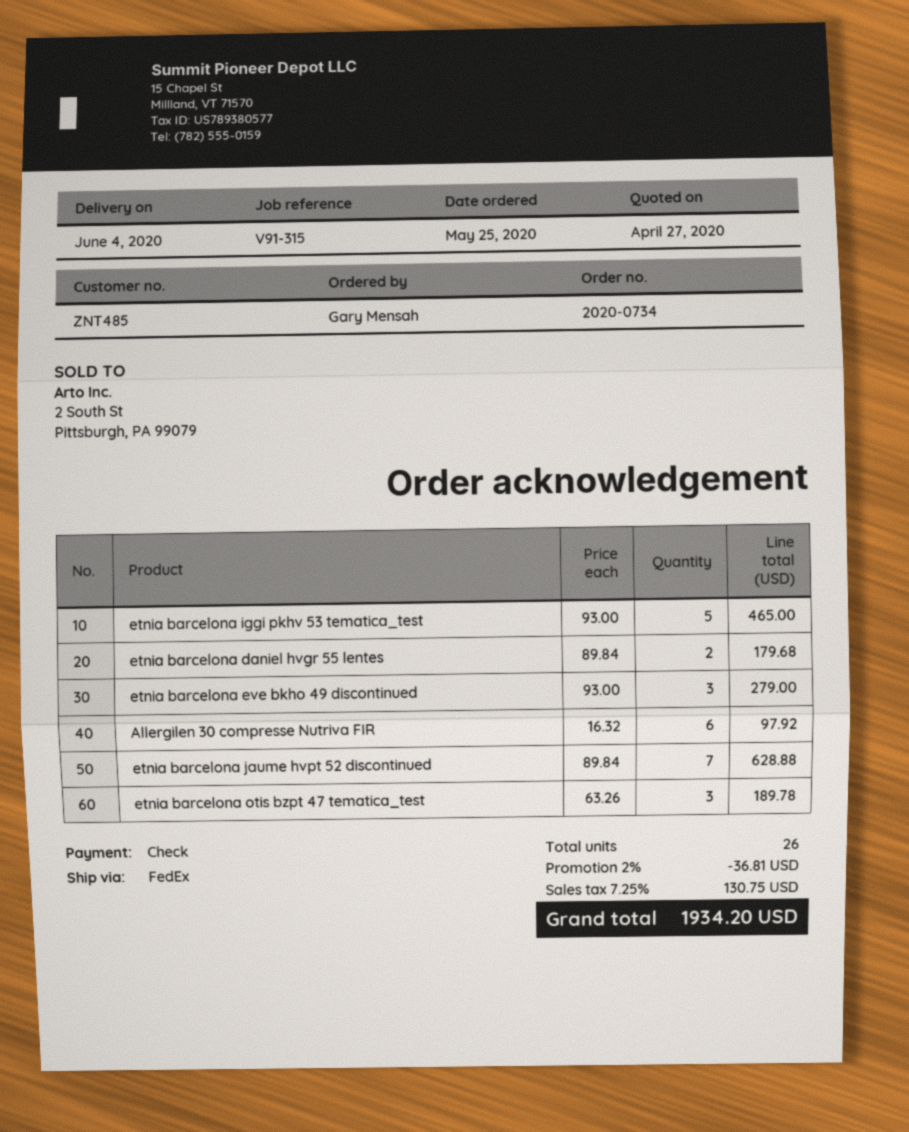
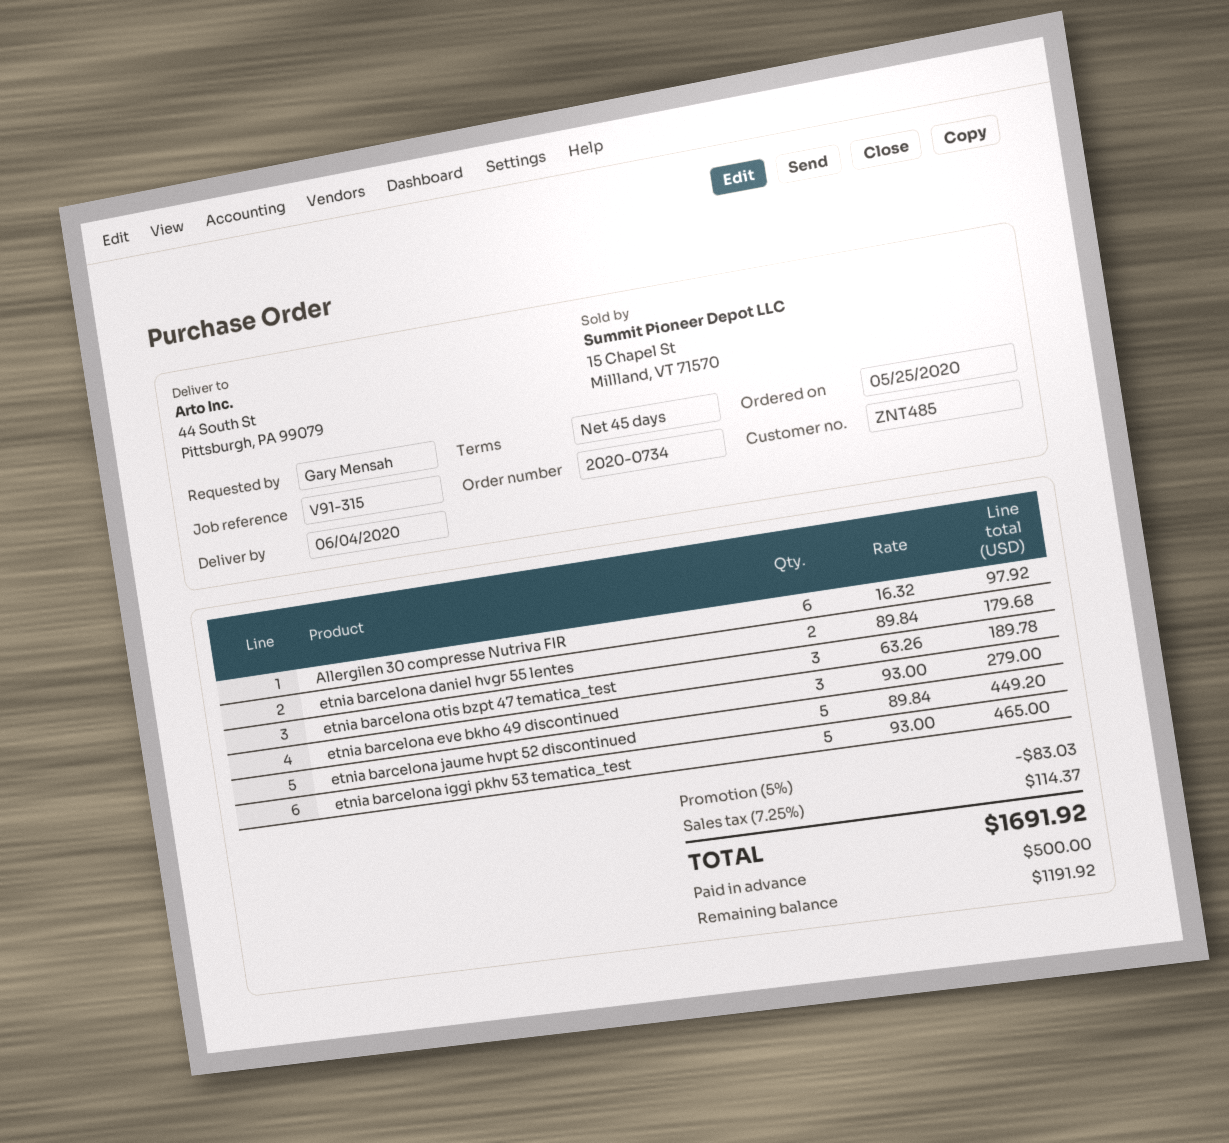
etnia barcelona jaume hvpt 52 discontinued: 7 x 89.84 = 628.88 -> 5 x 89.84 = 449.20
discount: 2% = 36.81 -> 5% = 83.03
tax: 7.25% = 130.75 -> 7.25% = 114.37
total: 1934.20 -> 1691.92

